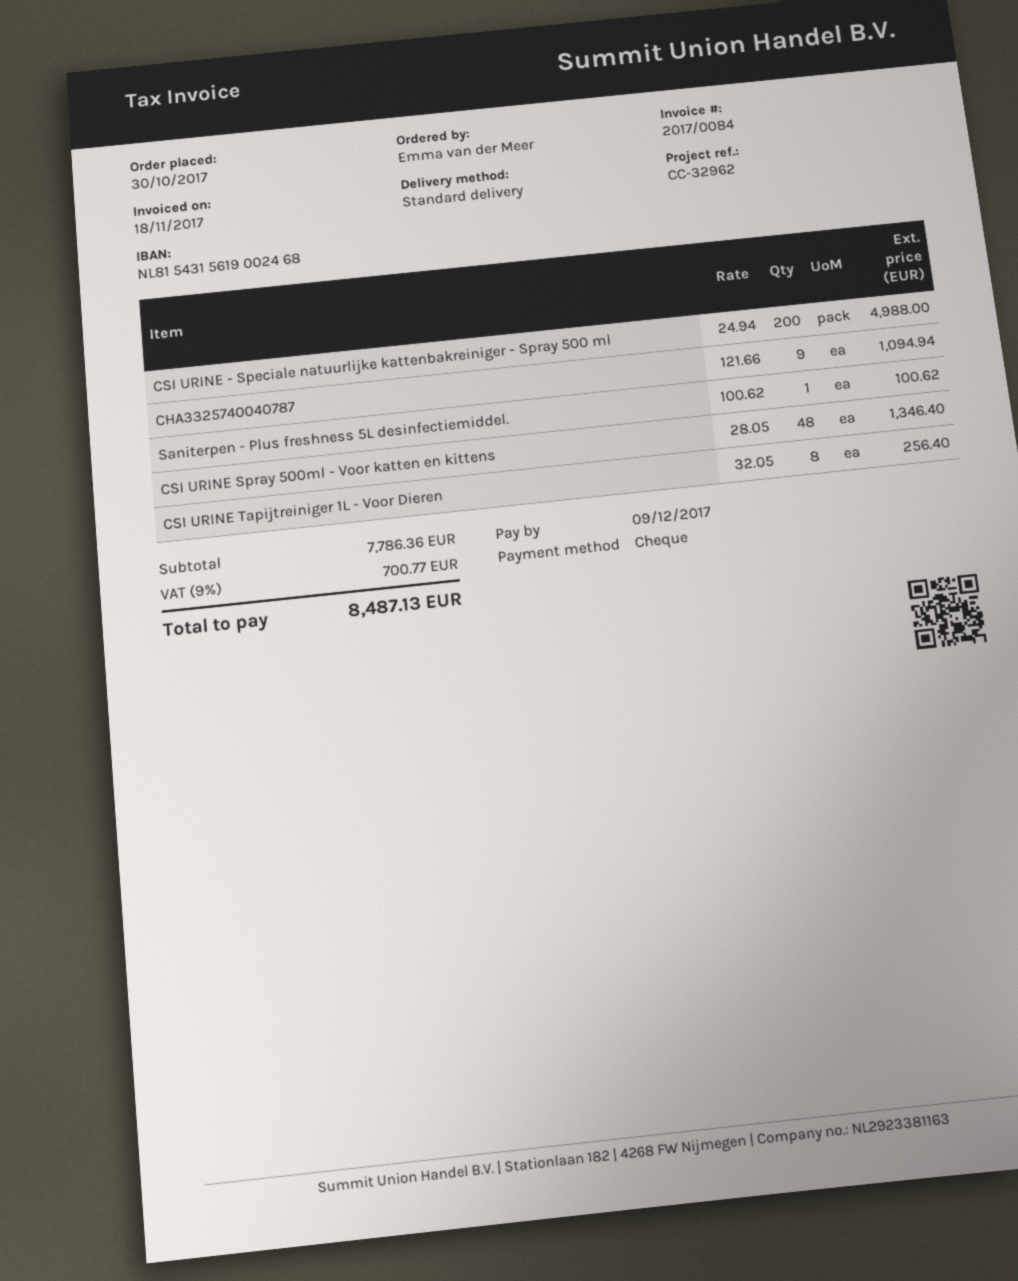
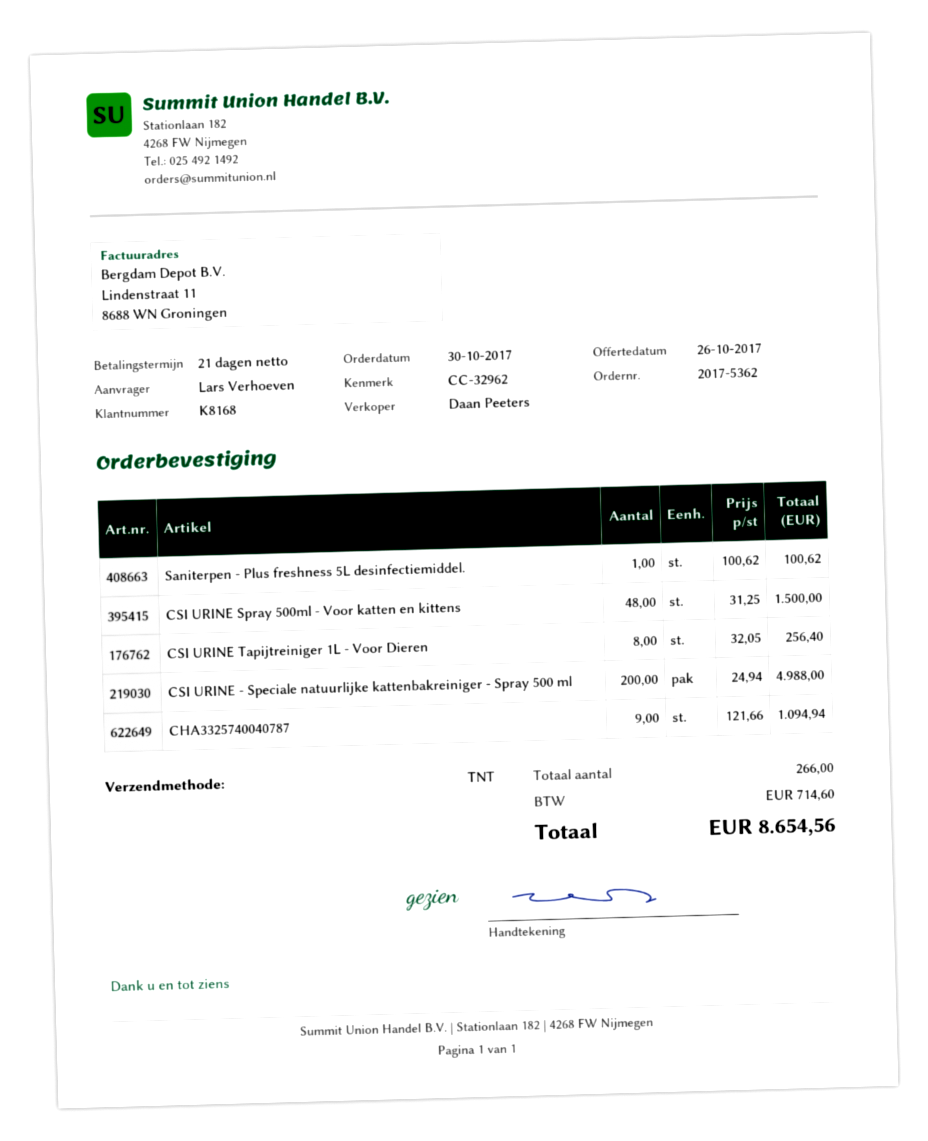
ordered by: Emma van der Meer -> Lars Verhoeven
shipping method: standard -> TNT
CSI URINE Spray 500ml - Voor katten en kittens: 48 x 28.05 = 1346.40 -> 48 x 31.25 = 1500.00
tax: 700.77 -> 714.60
total: 8487.13 -> 8654.56

